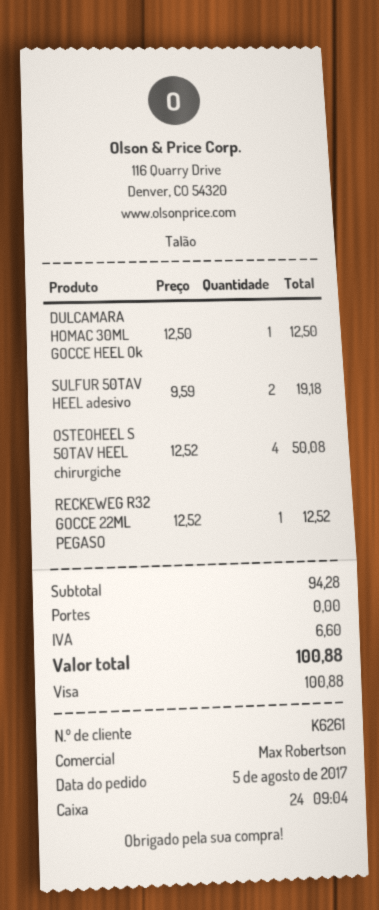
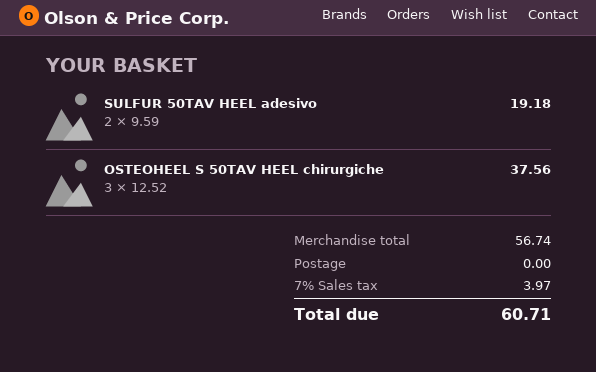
DULCAMARA HOMAC 30ML GOCCE HEEL Ok: 1 x 12.50 = 12.50 -> none
OSTEOHEEL S 50TAV HEEL chirurgiche: 4 x 12.52 = 50.08 -> 3 x 12.52 = 37.56
RECKEWEG R32 GOCCE 22ML PEGASO: 1 x 12.52 = 12.52 -> none
subtotal: 94.28 -> 56.74
tax: 6.60 -> 3.97
total: 100.88 -> 60.71

